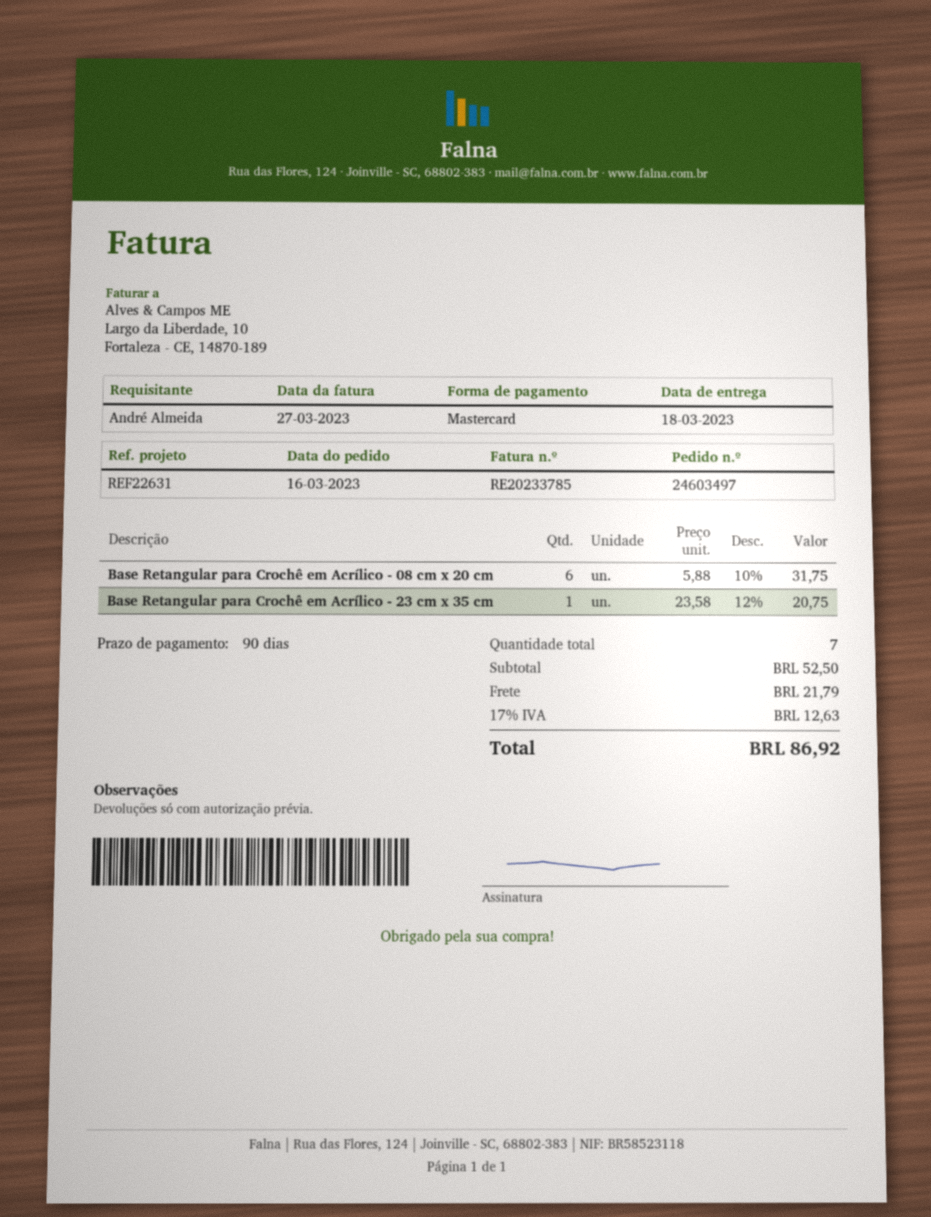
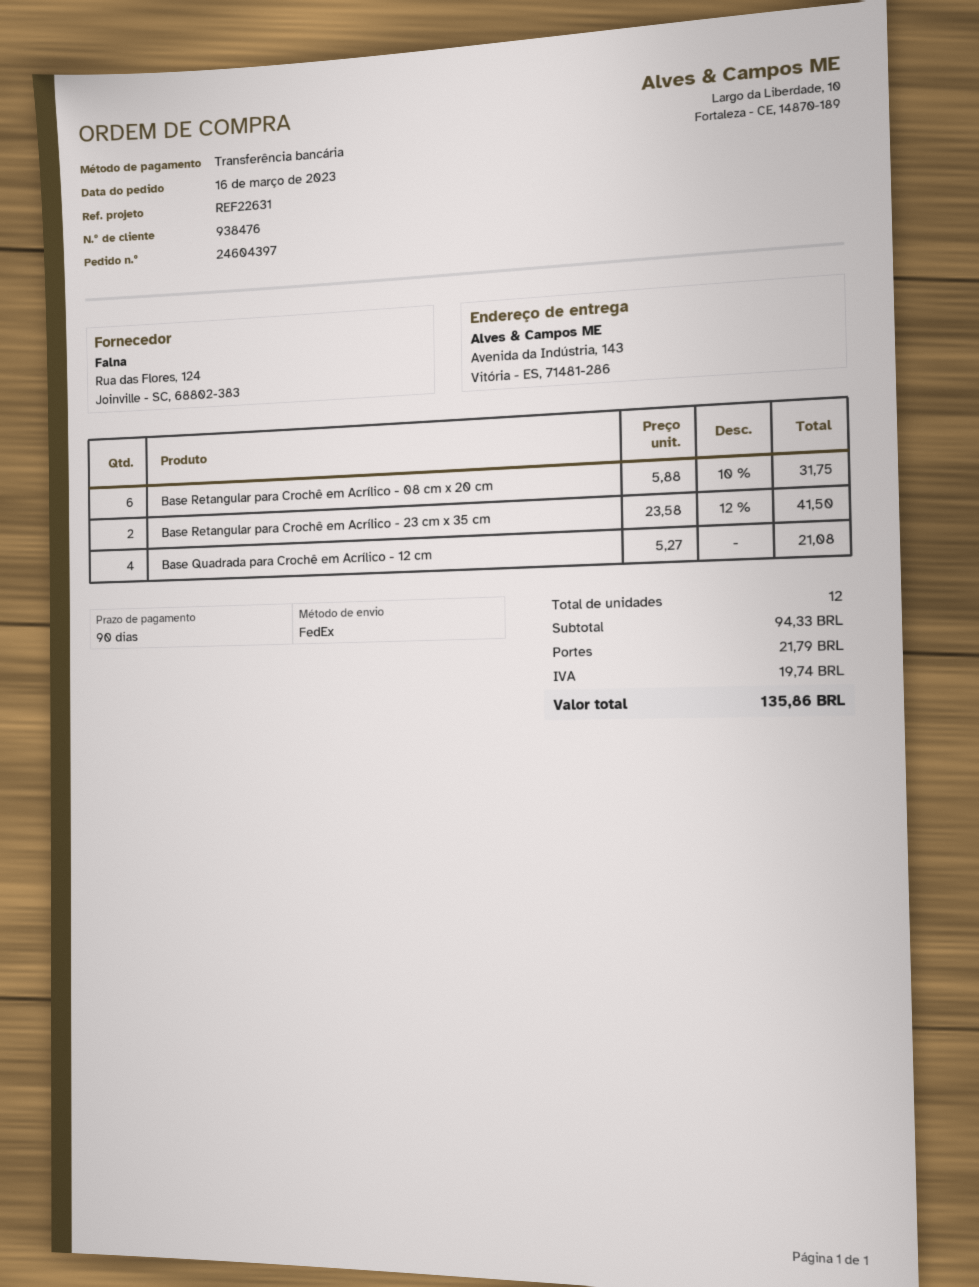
order number: 24603497 -> 24604397
payment method: Mastercard -> bank transfer
Base Retangular para Crochê em Acrílico - 23 cm x 35 cm: 1 x 23.58 - 12% = 20.75 -> 2 x 23.58 - 12% = 41.50
Base Quadrada para Crochê em Acrílico - 12 cm: none -> 4 x 5.27 = 21.08
total quantity: 7 -> 12
subtotal: 52.50 -> 94.33
tax: 12.63 -> 19.74
total: 86.92 -> 135.86

